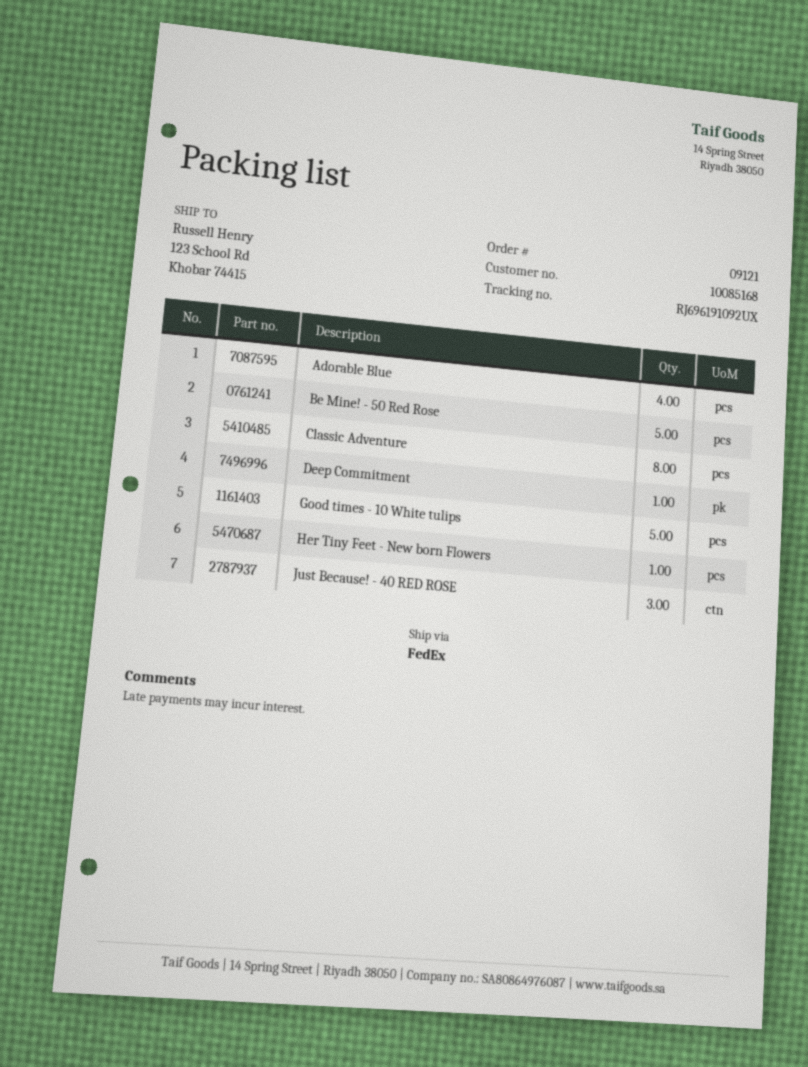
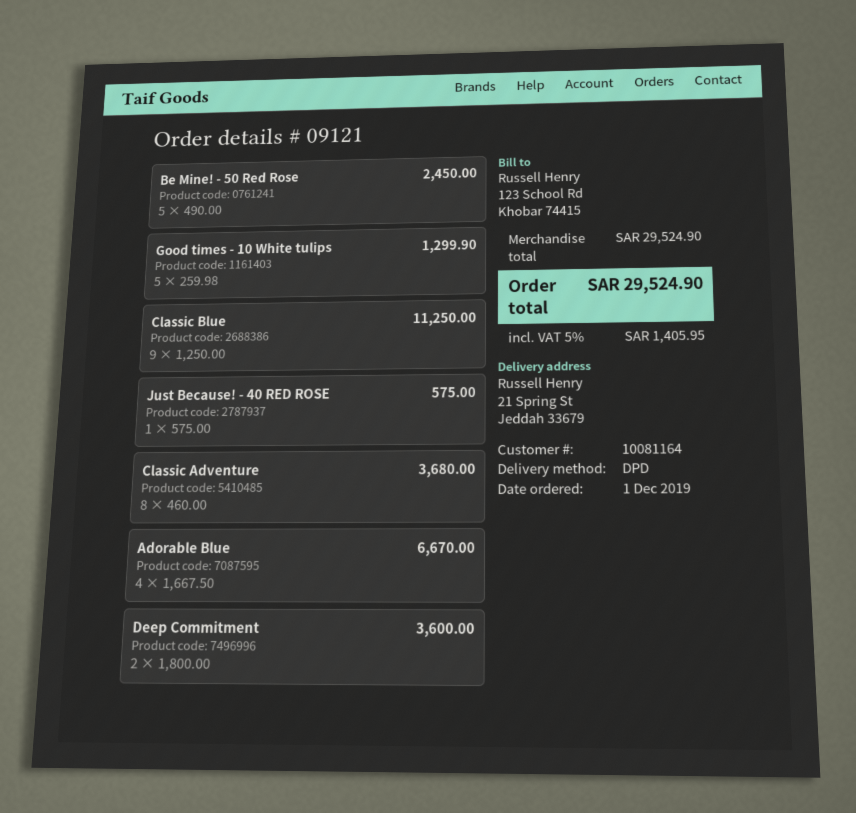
customer number: 10085168 -> 10081164
shipping method: FedEx -> DPD
ship to: 123 School Rd, Khobar 74415 -> 21 Spring St, Jeddah 33679
Deep Commitment: 1 -> 2
Her Tiny Feet - New born Flowers: 1 -> none
Just Because! - 40 RED ROSE: 3 -> 1
Classic Blue: none -> 9

